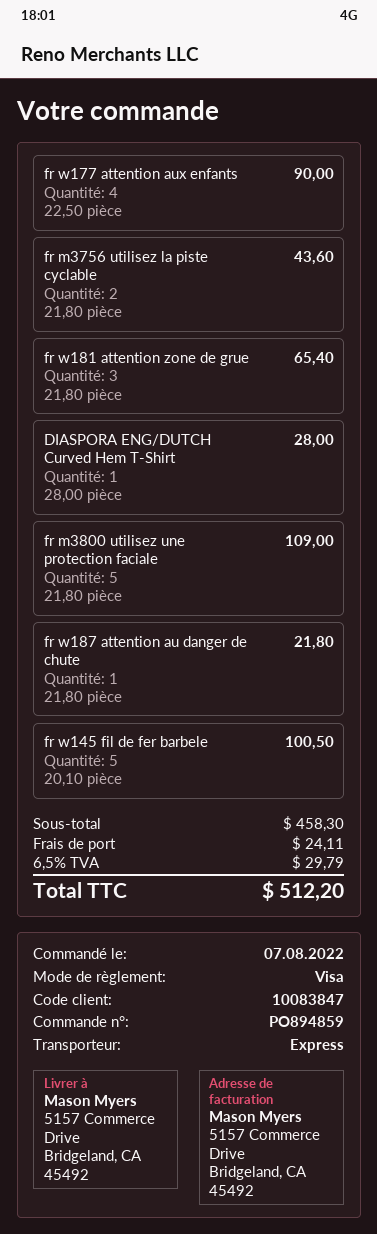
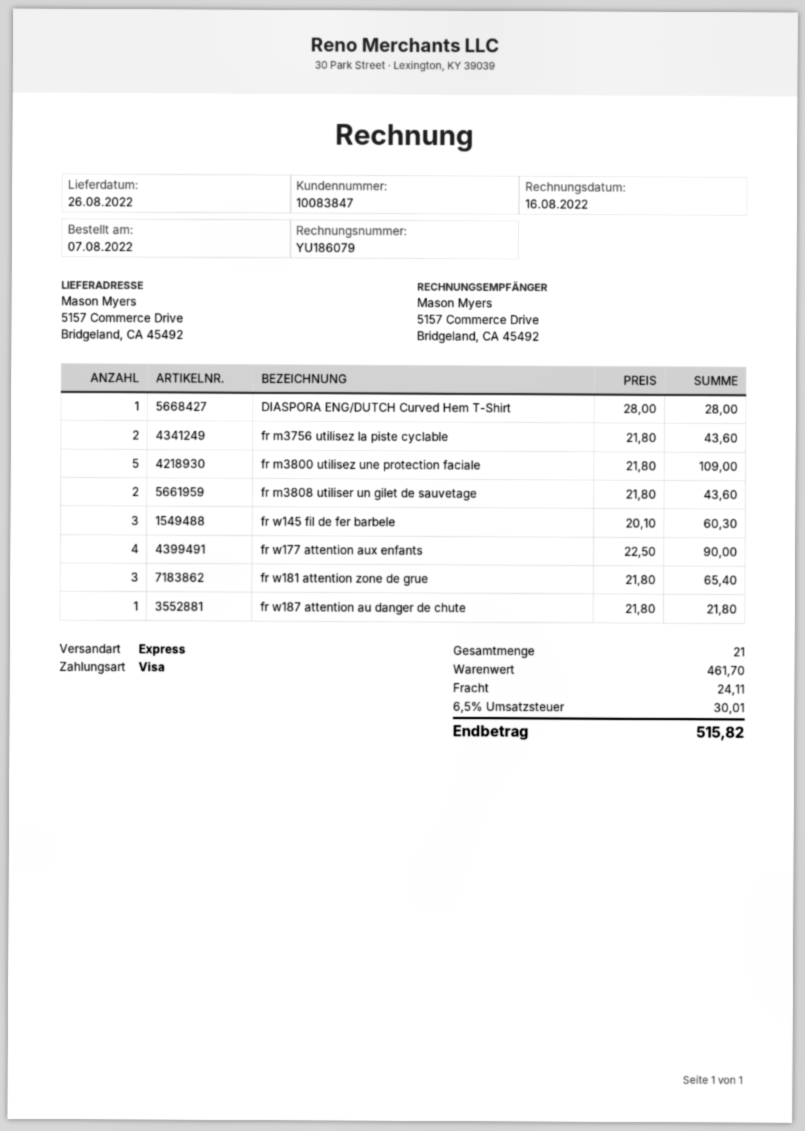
fr w145 fil de fer barbele: 5 x 20.10 = 100.50 -> 3 x 20.10 = 60.30
fr m3808 utiliser un gilet de sauvetage: none -> 2 x 21.80 = 43.60
subtotal: 458.30 -> 461.70
tax: 6.5% = 29.79 -> 6.5% = 30.01
total: 512.20 -> 515.82

